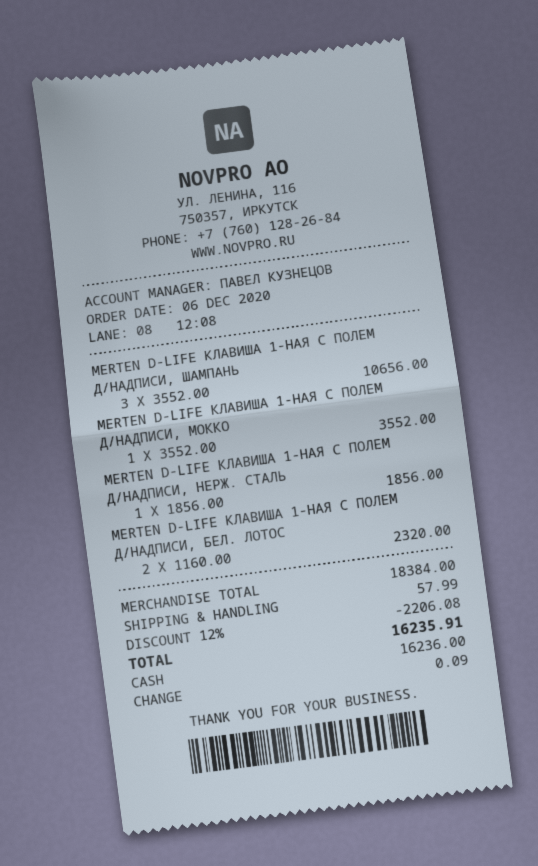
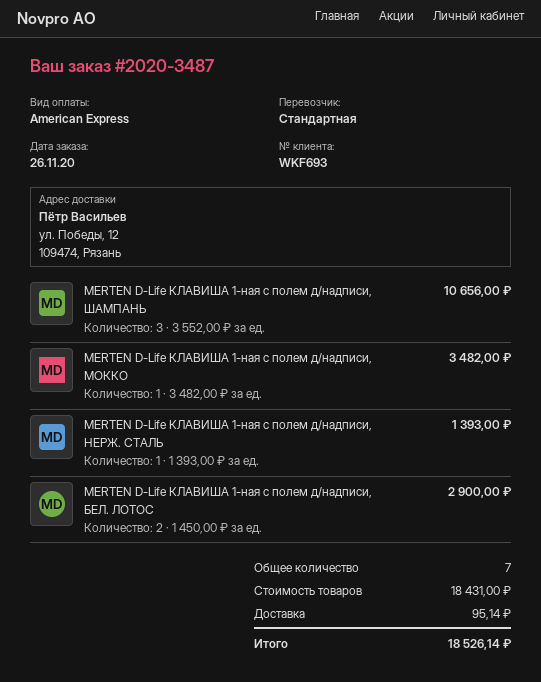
order date: 2020-12-06 -> 2020-11-26
payment method: cash -> American Express
MERTEN D-LIFE КЛАВИША 1-НАЯ С ПОЛЕМ Д/НАДПИСИ, МОККО: 1 x 3552.00 = 3552.00 -> 1 x 3482.00 = 3482.00
MERTEN D-LIFE КЛАВИША 1-НАЯ С ПОЛЕМ Д/НАДПИСИ, НЕРЖ. СТАЛЬ: 1 x 1856.00 = 1856.00 -> 1 x 1393.00 = 1393.00
MERTEN D-LIFE КЛАВИША 1-НАЯ С ПОЛЕМ Д/НАДПИСИ, БЕЛ. ЛОТОС: 2 x 1160.00 = 2320.00 -> 2 x 1450.00 = 2900.00
subtotal: 18384.00 -> 18431.00
discount: 12% = 2206.08 -> none
shipping: 57.99 -> 95.14
total: 16235.91 -> 18526.14

